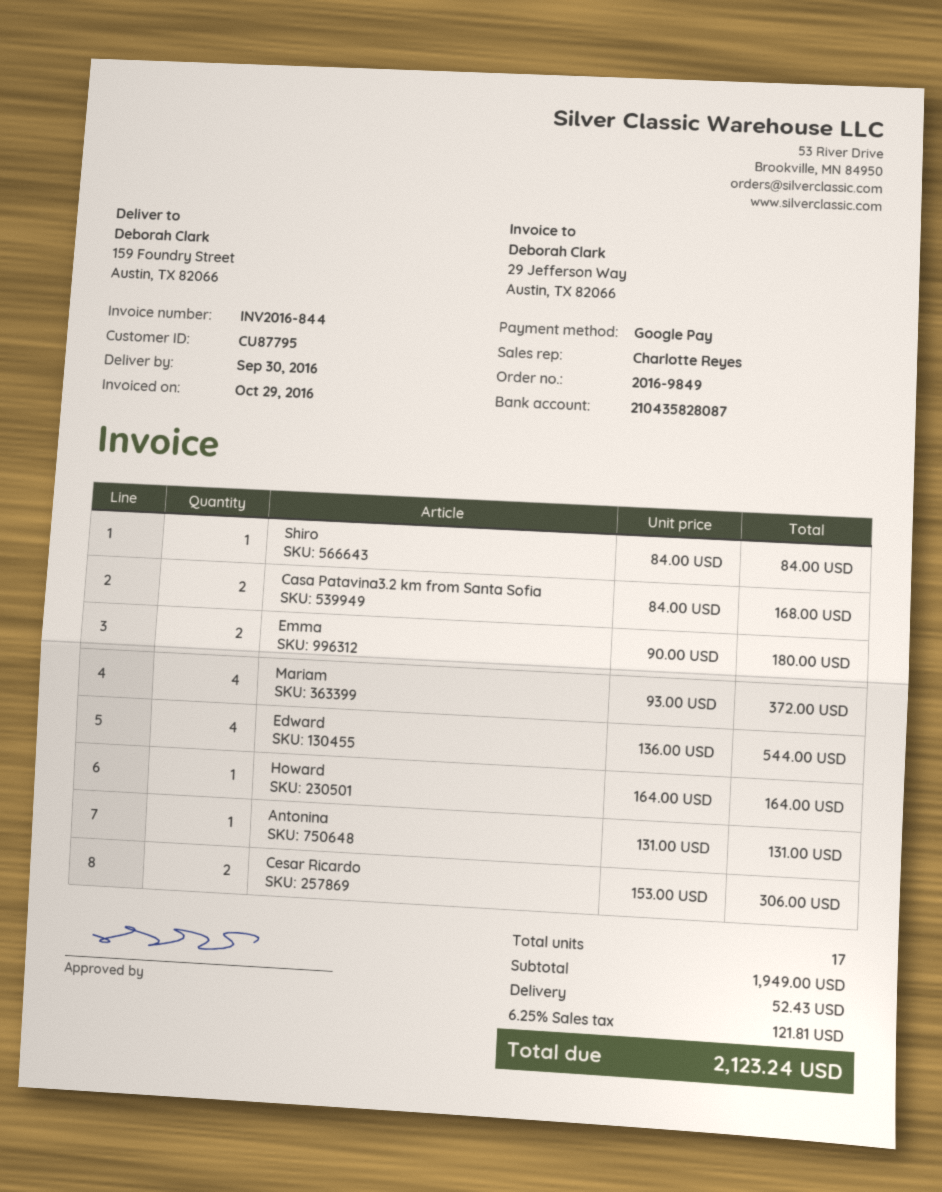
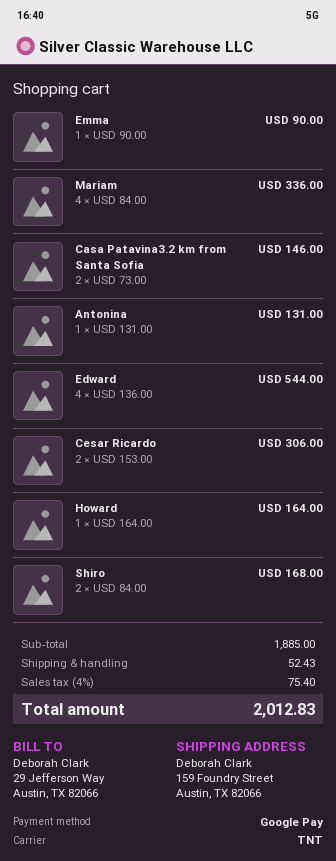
Shiro: 1 x 84.00 = 84.00 -> 2 x 84.00 = 168.00
Casa Patavina3.2 km from Santa Sofia: 2 x 84.00 = 168.00 -> 2 x 73.00 = 146.00
Emma: 2 x 90.00 = 180.00 -> 1 x 90.00 = 90.00
Mariam: 4 x 93.00 = 372.00 -> 4 x 84.00 = 336.00
subtotal: 1949.00 -> 1885.00
tax: 6.25% = 121.81 -> 4% = 75.40
total: 2123.24 -> 2012.83

